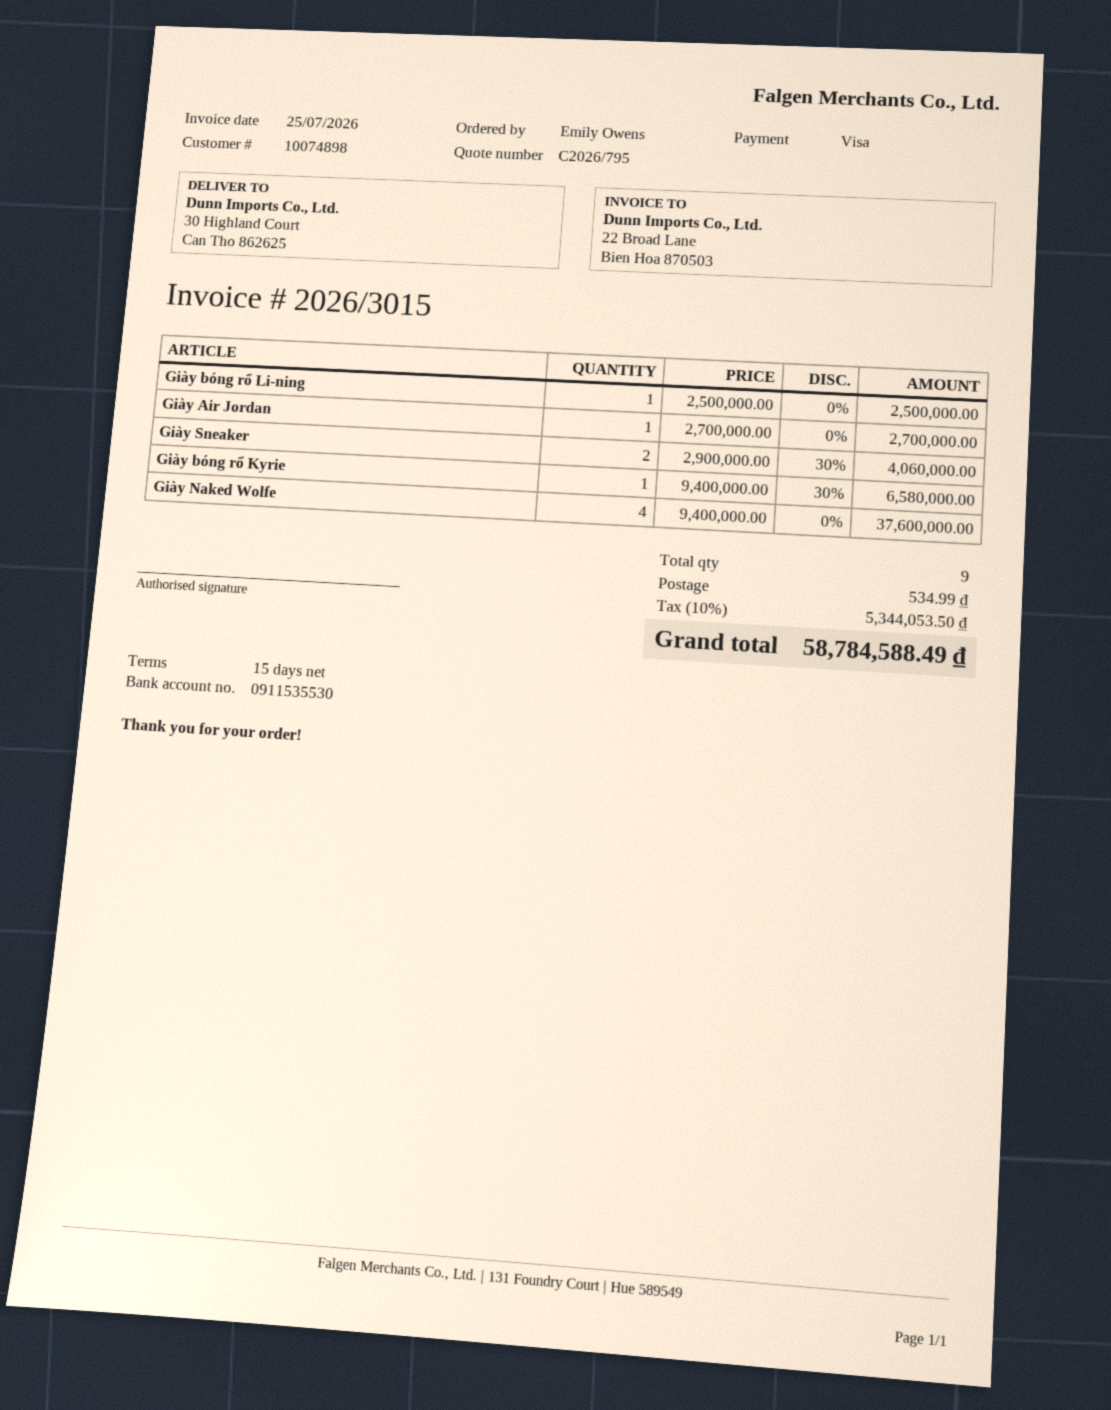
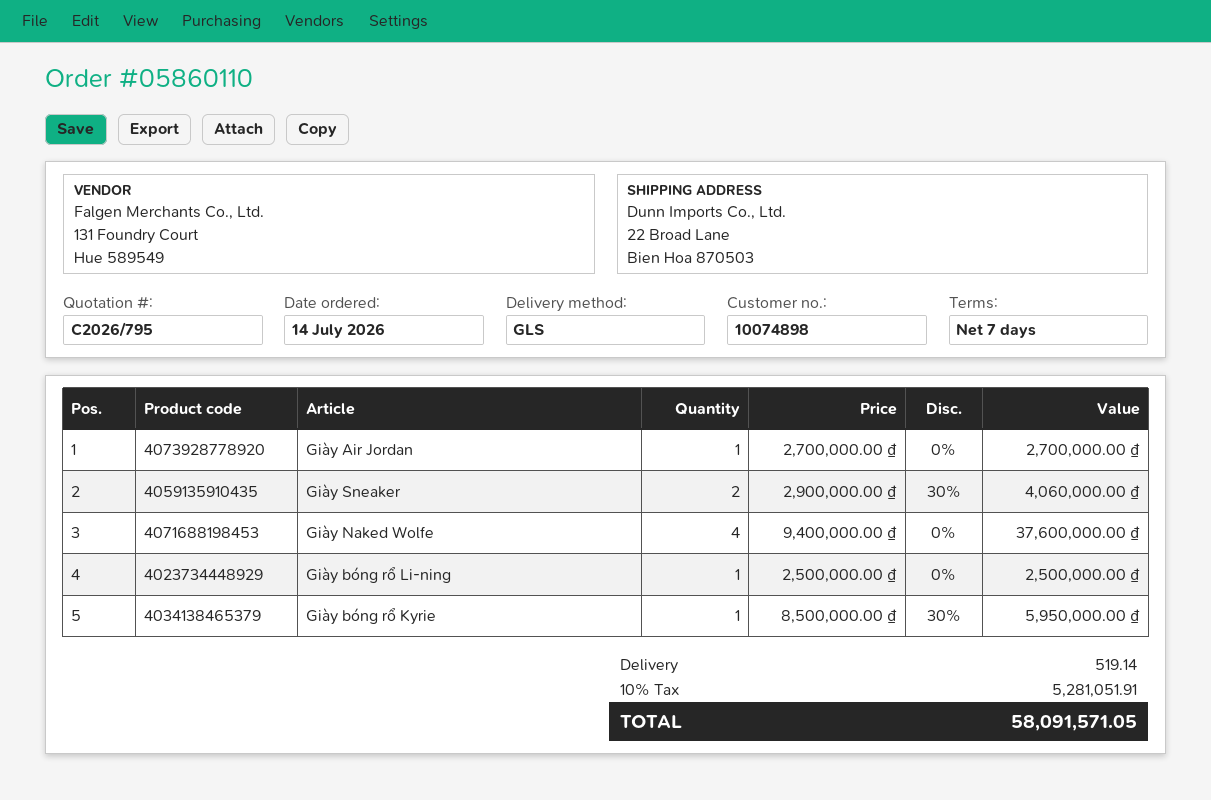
payment terms: 15 days -> 7 days
ship to: 30 Highland Court, Can Tho 862625 -> 22 Broad Lane, Bien Hoa 870503
Giày bóng rổ Kyrie: 1 x 9400000.00 - 30% = 6580000.00 -> 1 x 8500000.00 - 30% = 5950000.00
shipping: 534.99 -> 519.14
tax: 10% = 5344053.50 -> 10% = 5281051.91
total: 58784588.49 -> 58091571.05

